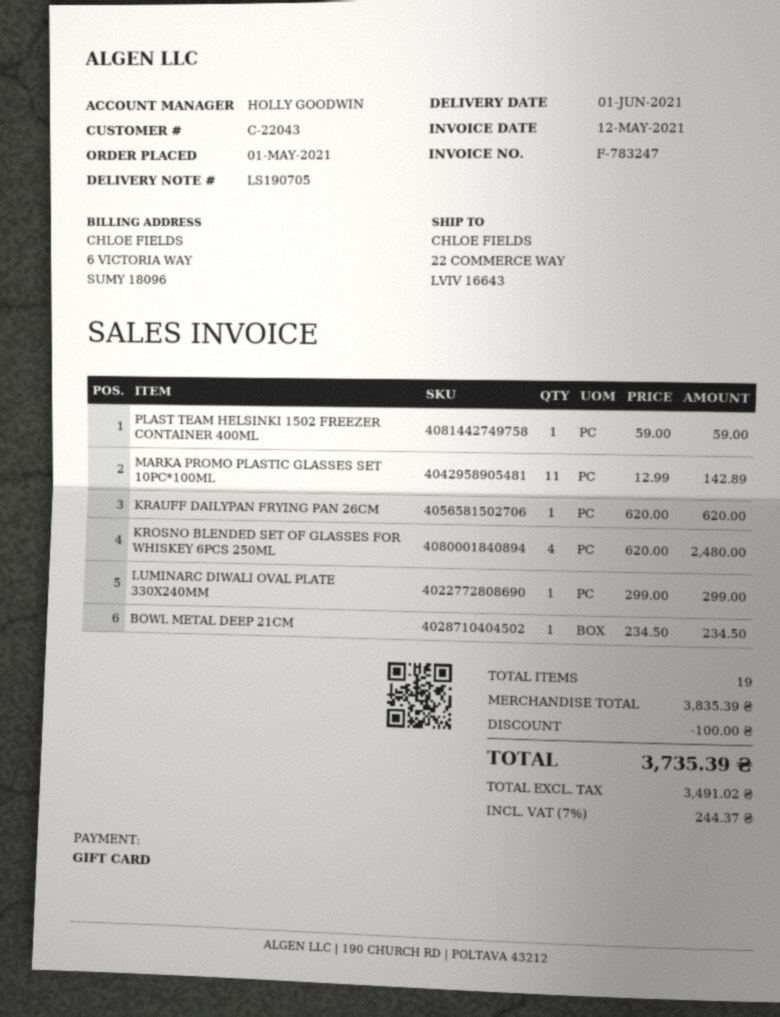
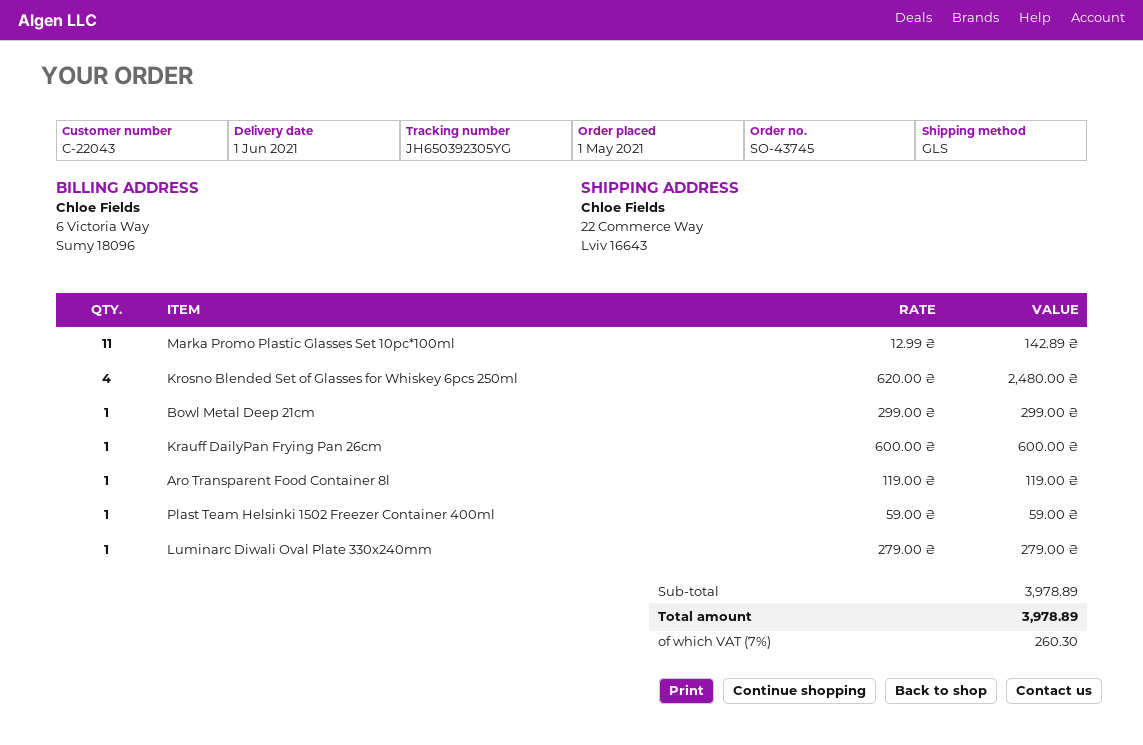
KRAUFF DAILYPAN FRYING PAN 26CM: 1 x 620.00 = 620.00 -> 1 x 600.00 = 600.00
LUMINARC DIWALI OVAL PLATE 330X240MM: 1 x 299.00 = 299.00 -> 1 x 279.00 = 279.00
BOWL METAL DEEP 21CM: 1 x 234.50 = 234.50 -> 1 x 299.00 = 299.00
Aro Transparent Food Container 8l: none -> 1 x 119.00 = 119.00
subtotal: 3835.39 -> 3978.89
discount: 100.00 -> none
tax: 7% = 244.37 -> 7% = 260.30
total: 3735.39 -> 3978.89

